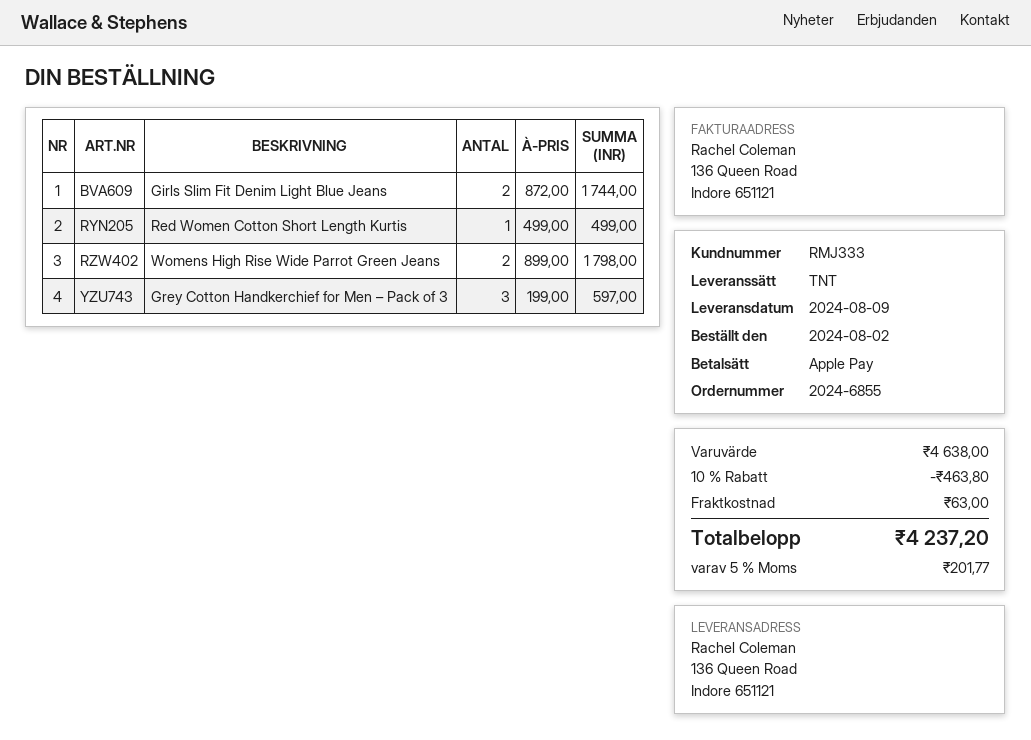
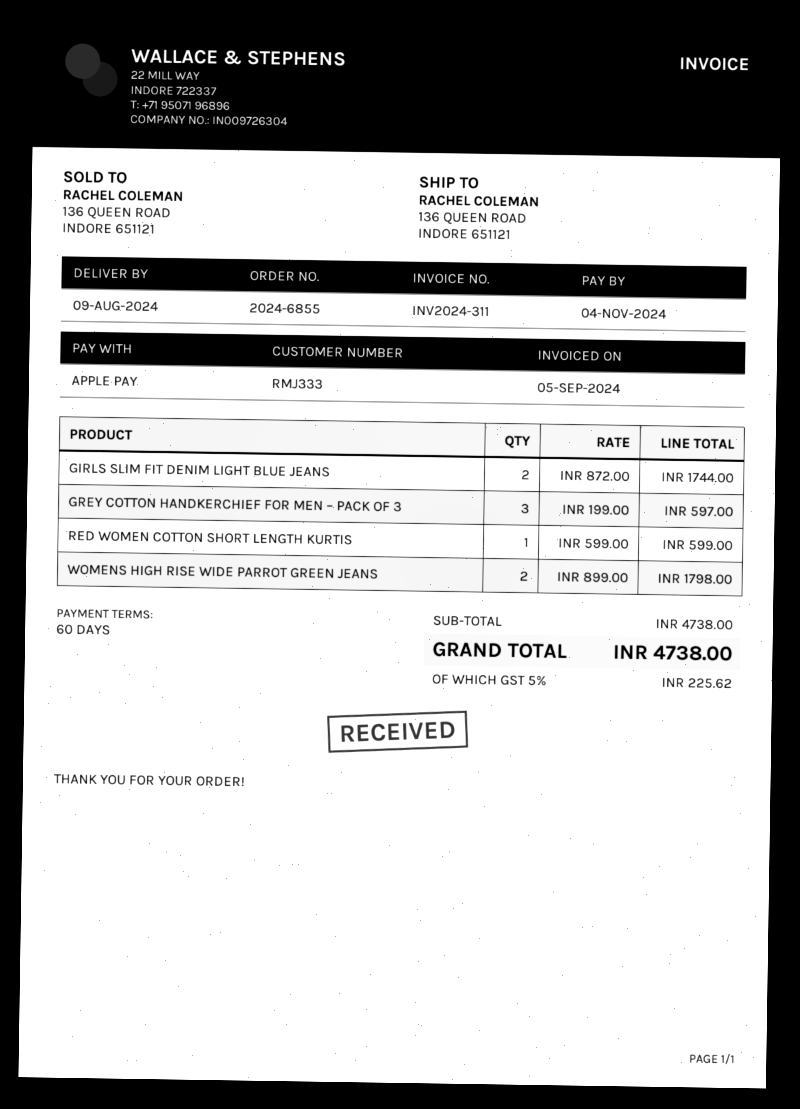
Red Women Cotton Short Length Kurtis: 1 x 499.00 = 499.00 -> 1 x 599.00 = 599.00
subtotal: 4638.00 -> 4738.00
discount: 10% = 463.80 -> none
shipping: 63.00 -> none
tax: 5% = 201.77 -> 5% = 225.62
total: 4237.20 -> 4738.00

